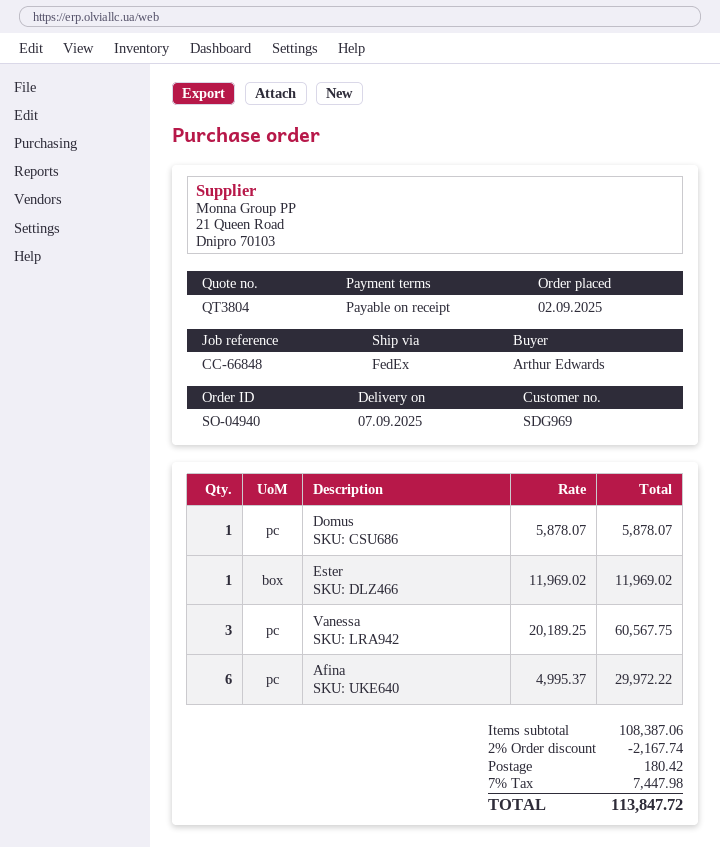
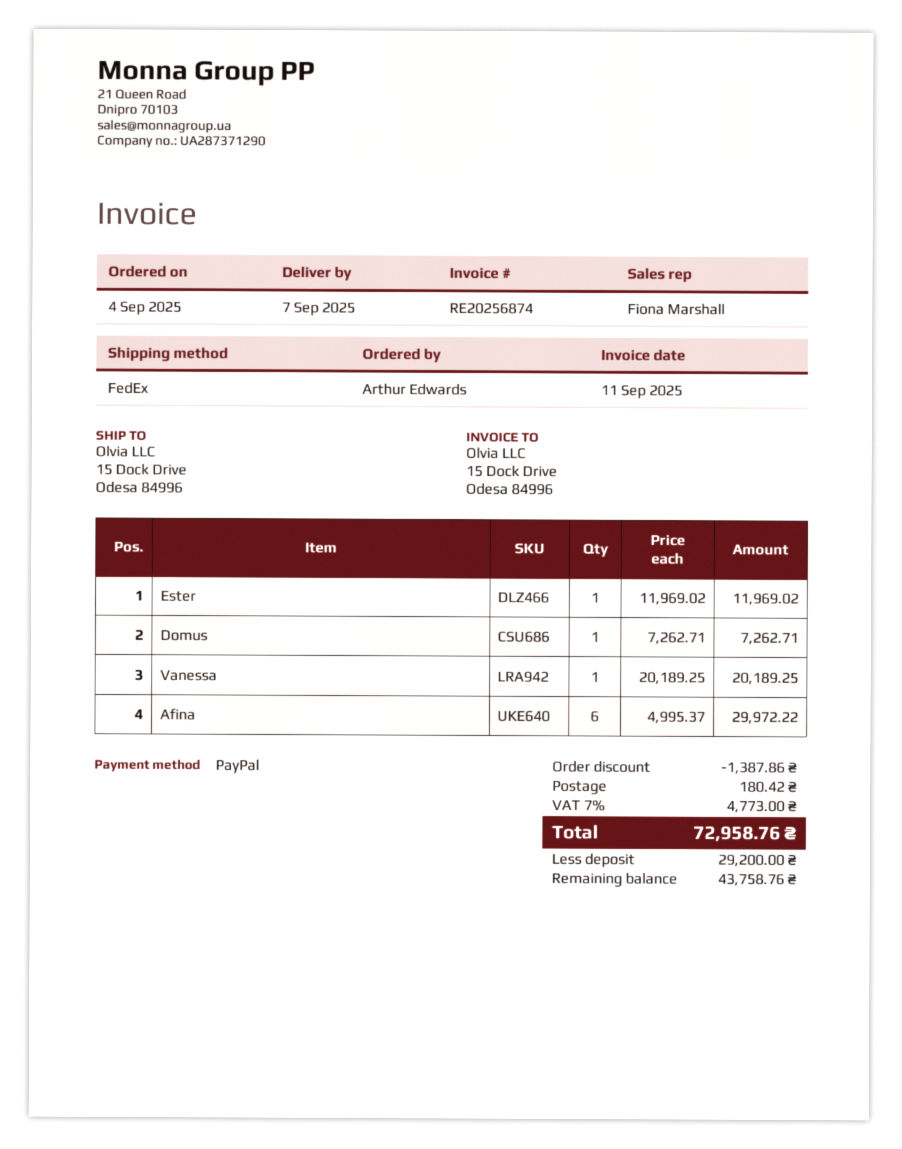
order date: 2025-09-02 -> 2025-09-04
Domus: 1 x 5878.07 = 5878.07 -> 1 x 7262.71 = 7262.71
Vanessa: 3 x 20189.25 = 60567.75 -> 1 x 20189.25 = 20189.25
discount: 2167.74 -> 1387.86
tax: 7% = 7447.98 -> 7% = 4773.00
total: 113847.72 -> 72958.76

